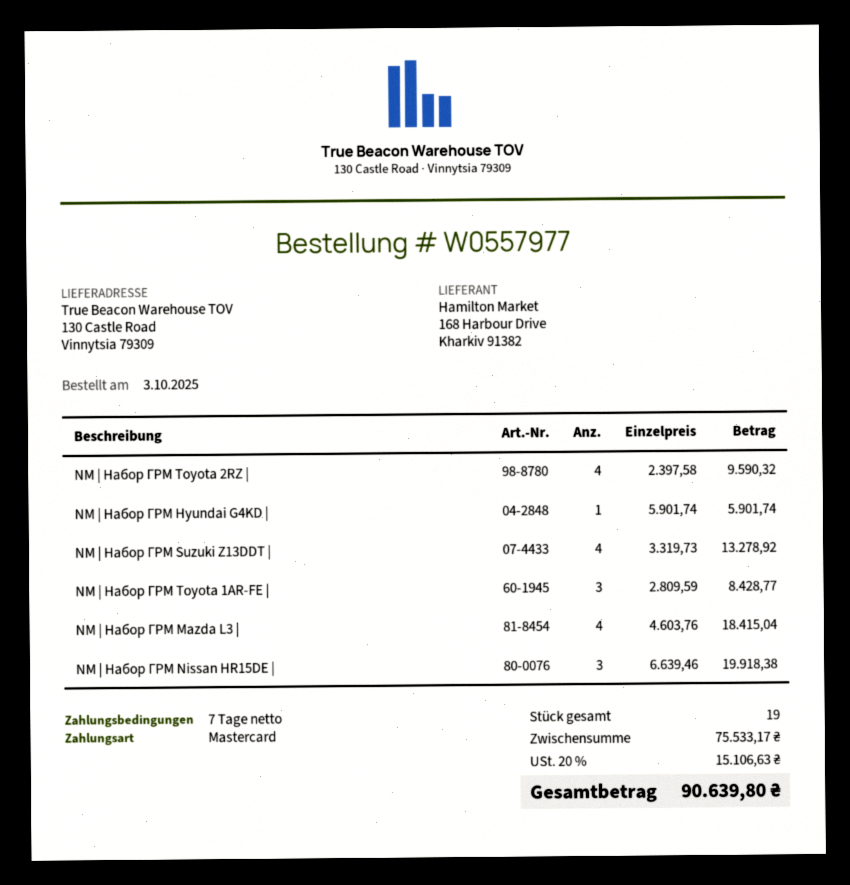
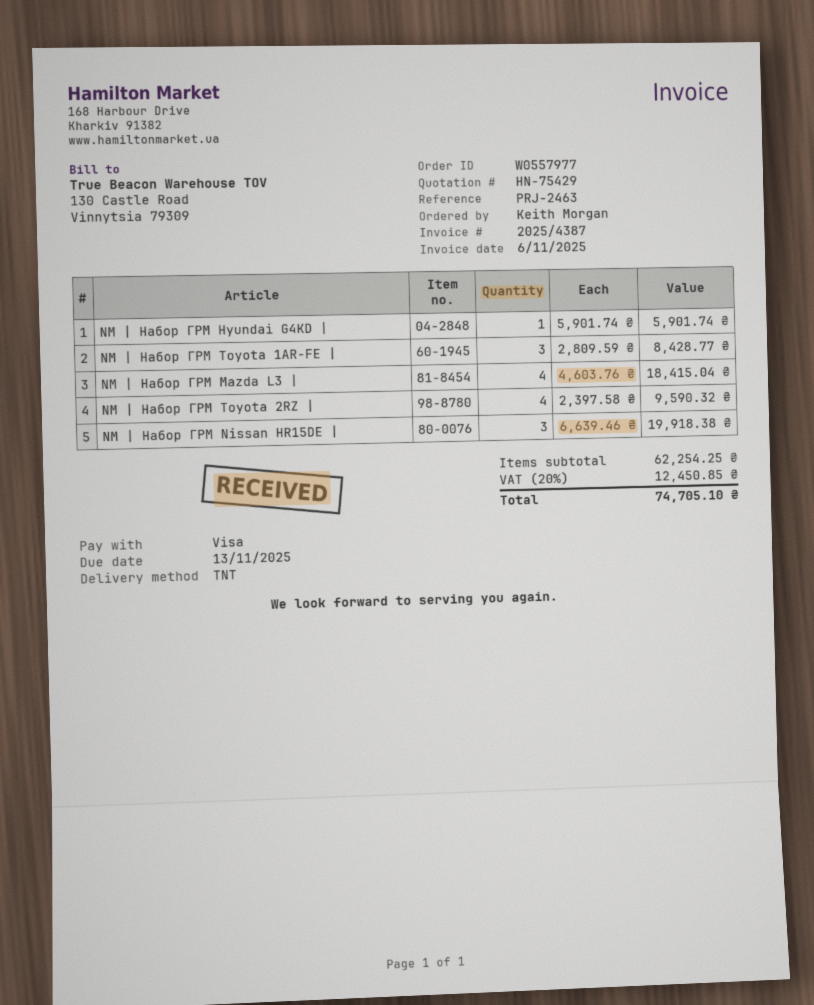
payment method: Mastercard -> Visa
NM | Набор ГРМ Suzuki Z13DDT |: 4 x 3319.73 = 13278.92 -> none
subtotal: 75533.17 -> 62254.25
tax: 20% = 15106.63 -> 20% = 12450.85
total: 90639.80 -> 74705.10

